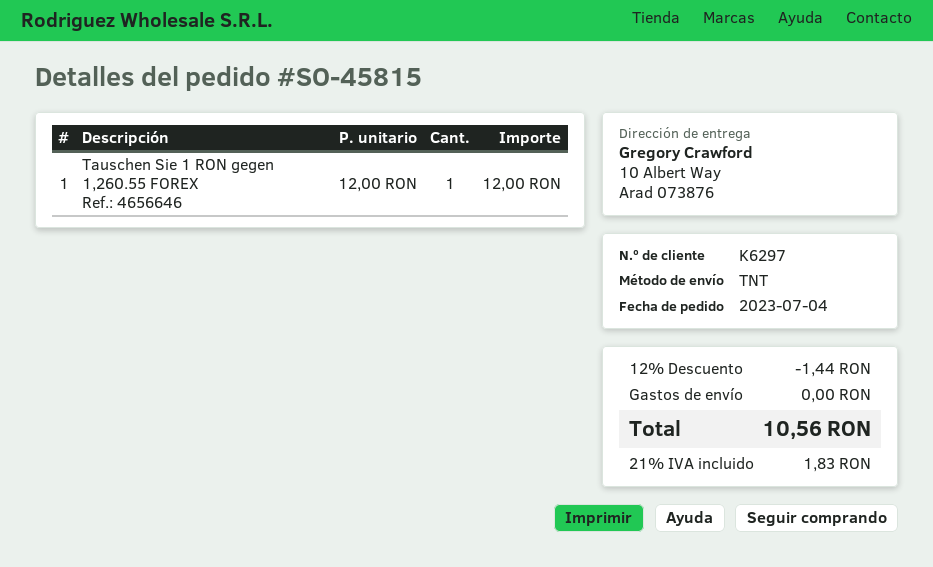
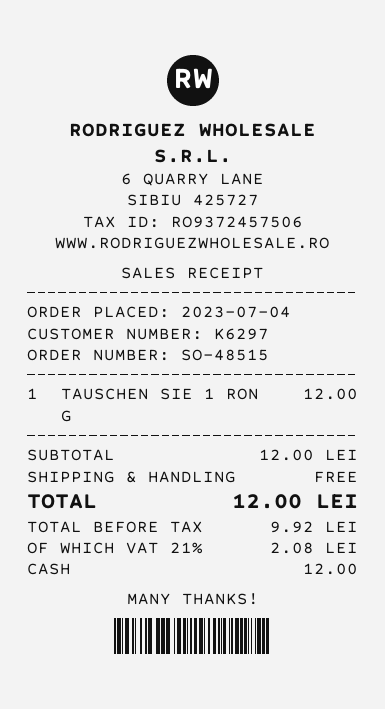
order number: SO-45815 -> SO-48515
discount: 12% = 1.44 -> none
tax: 21% = 1.83 -> 21% = 2.08
total: 10.56 -> 12.00

